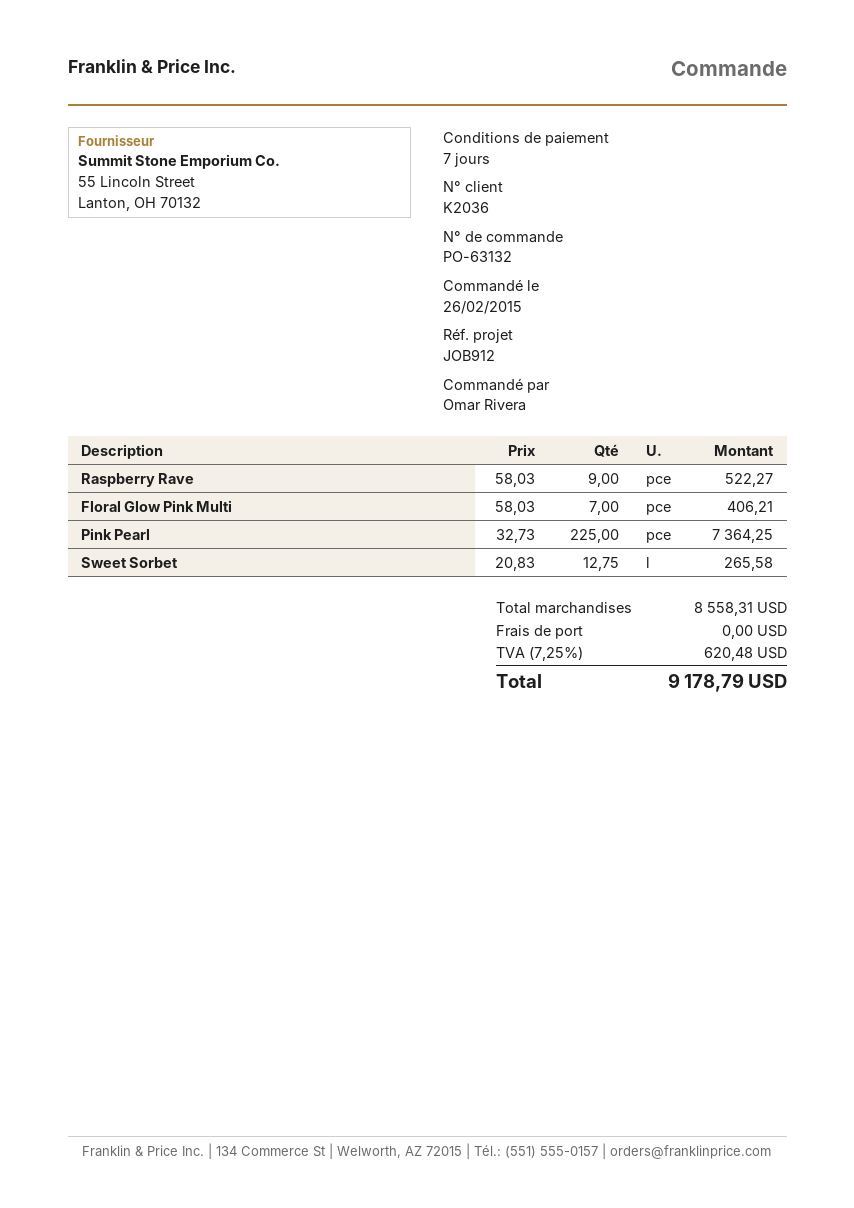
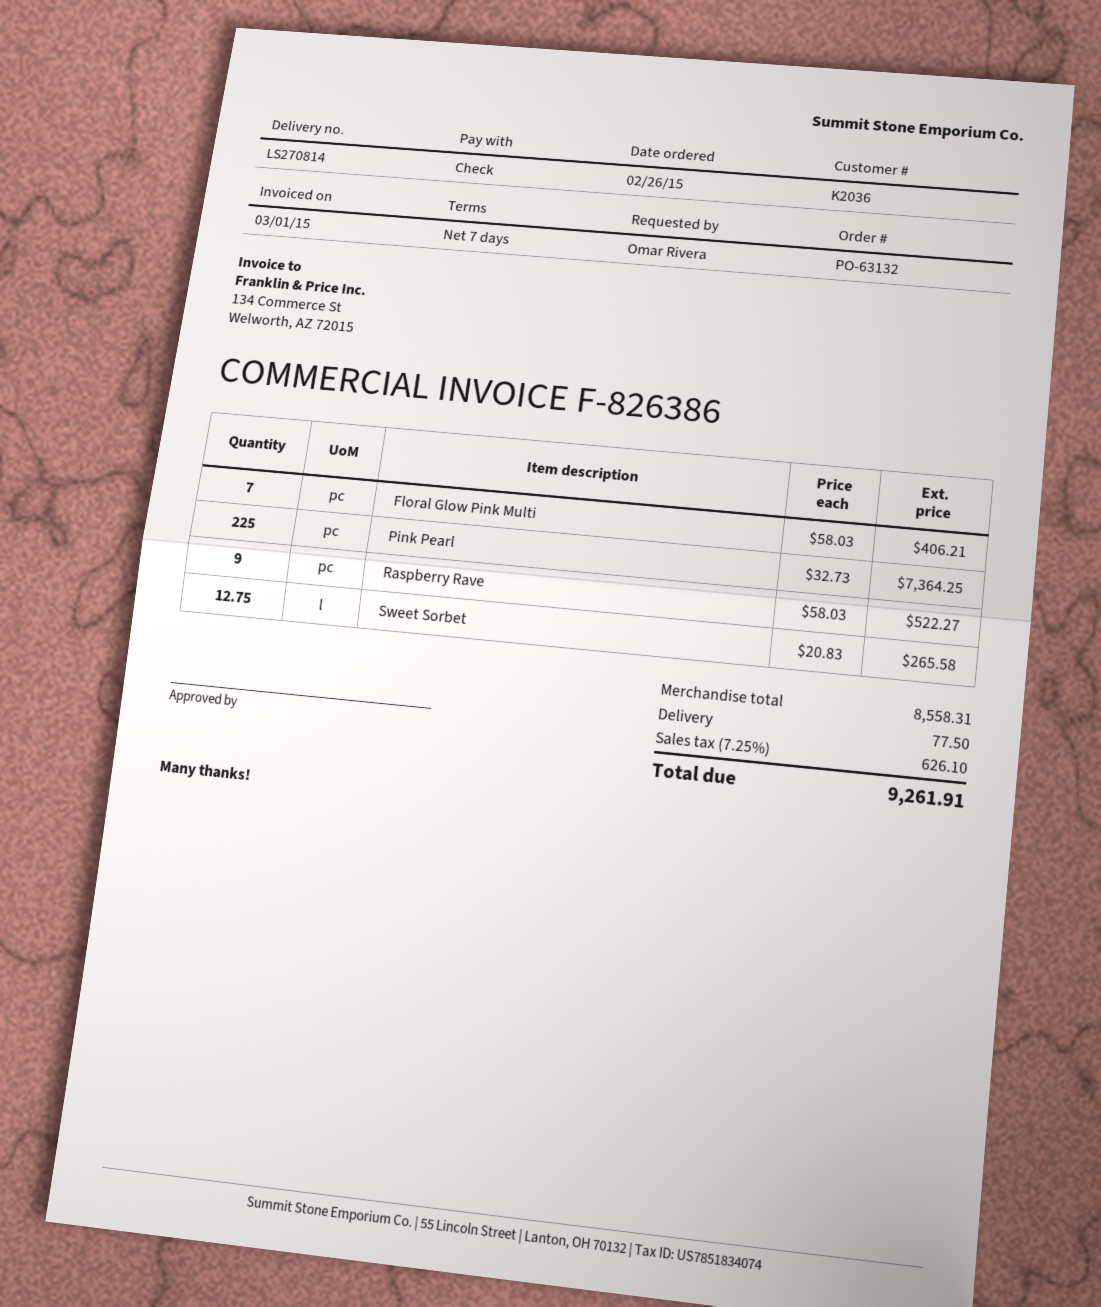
shipping: 0.00 -> 77.50
tax: 7.25% = 620.48 -> 7.25% = 626.10
total: 9178.79 -> 9261.91

